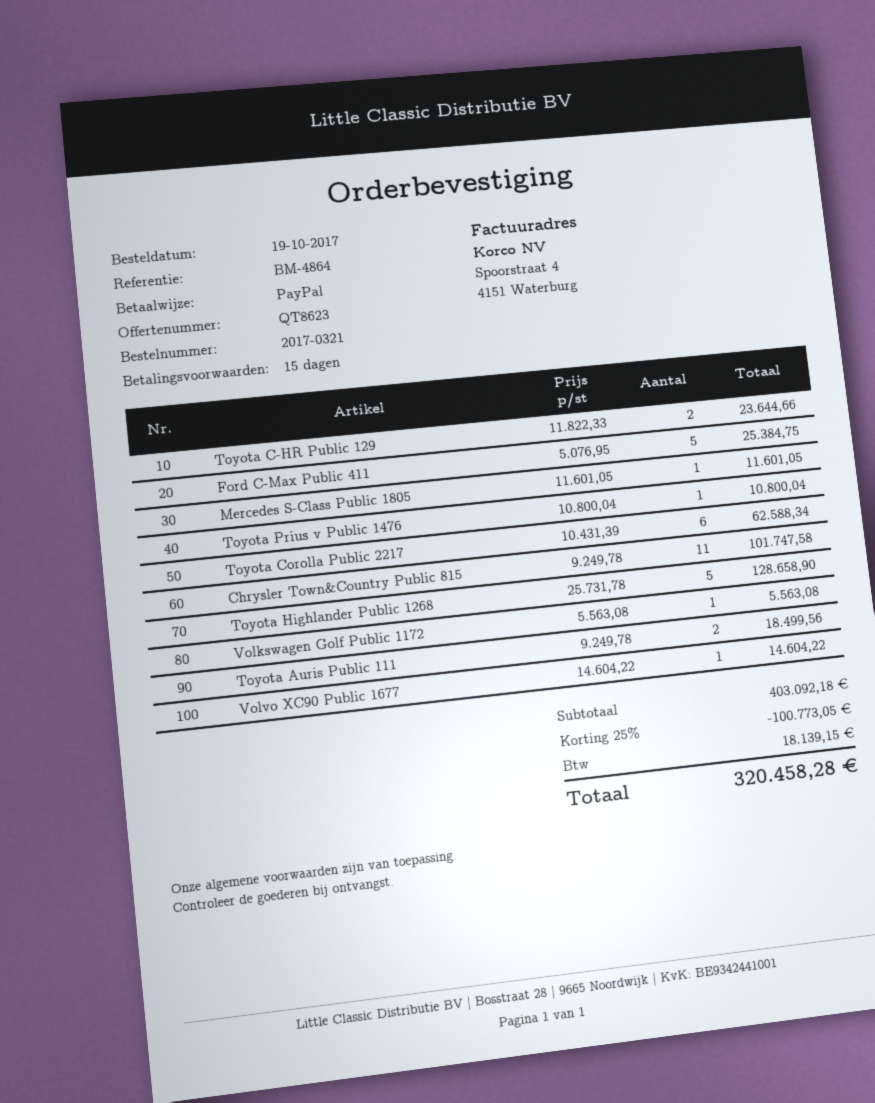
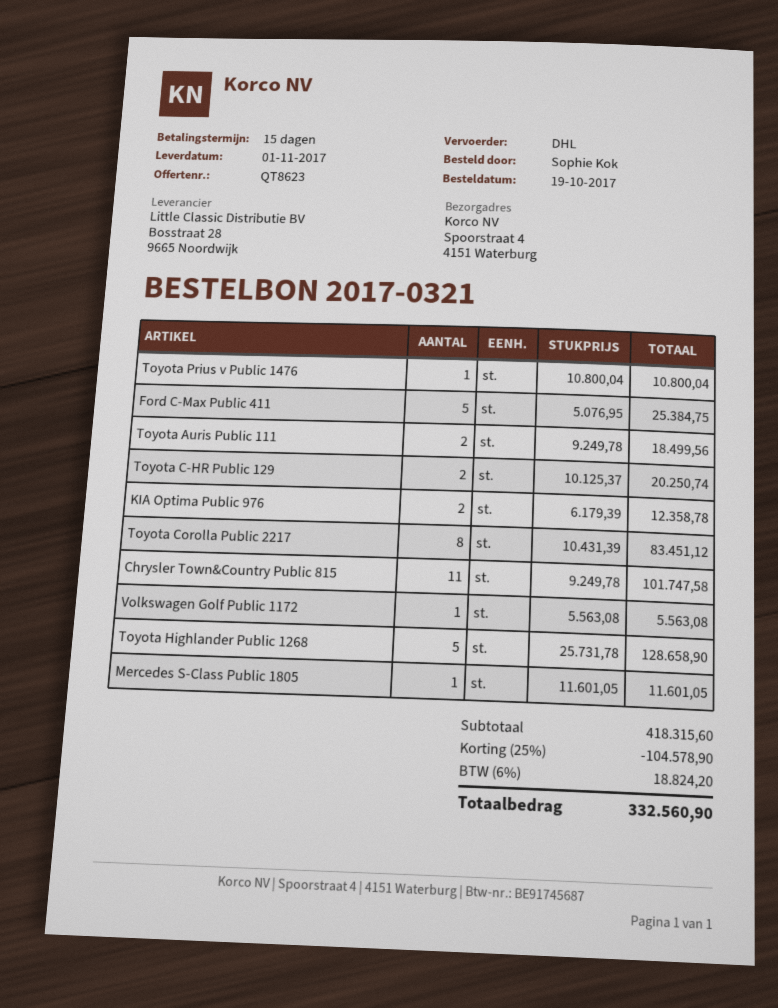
Toyota C-HR Public 129: 2 x 11822.33 = 23644.66 -> 2 x 10125.37 = 20250.74
Toyota Corolla Public 2217: 6 x 10431.39 = 62588.34 -> 8 x 10431.39 = 83451.12
Volvo XC90 Public 1677: 1 x 14604.22 = 14604.22 -> none
KIA Optima Public 976: none -> 2 x 6179.39 = 12358.78
subtotal: 403092.18 -> 418315.60
discount: 25% = 100773.05 -> 25% = 104578.90
tax: 18139.15 -> 18824.20
total: 320458.28 -> 332560.90

